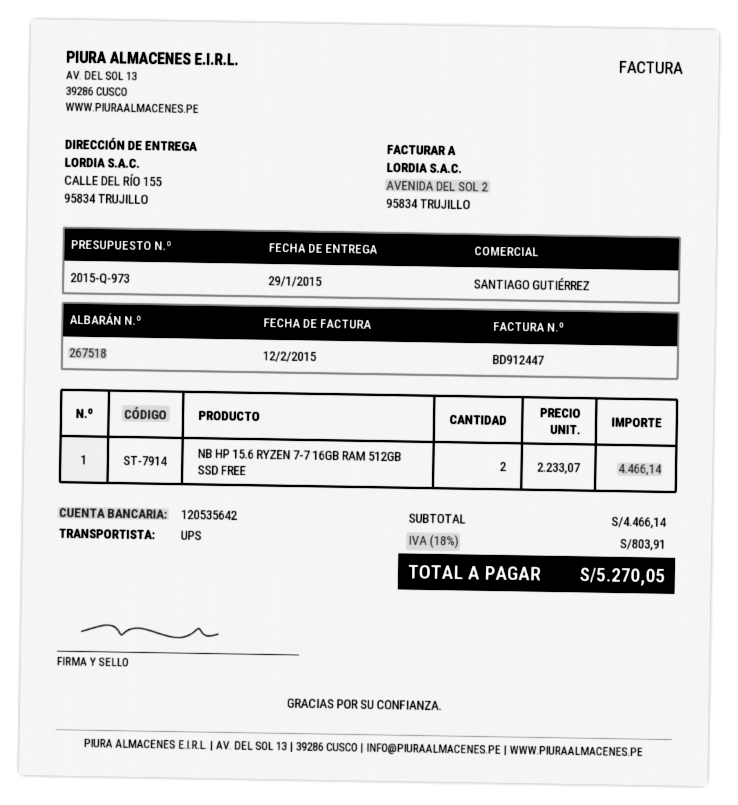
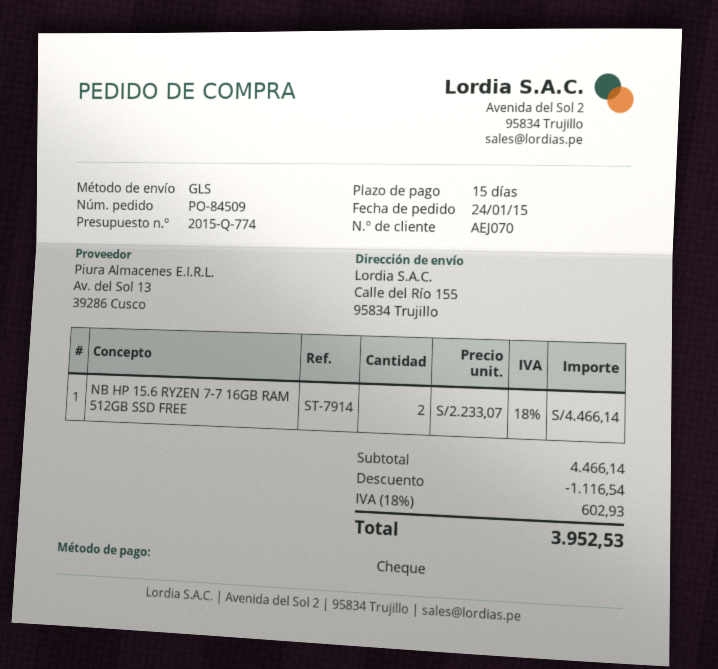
quote number: 2015-Q-973 -> 2015-Q-774
shipping method: UPS -> GLS
discount: none -> 1116.54
tax: 18% = 803.91 -> 18% = 602.93
total: 5270.05 -> 3952.53

